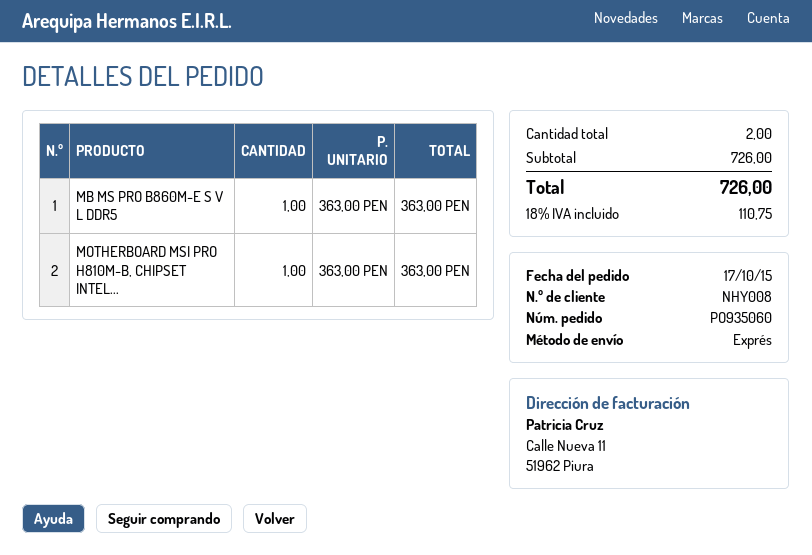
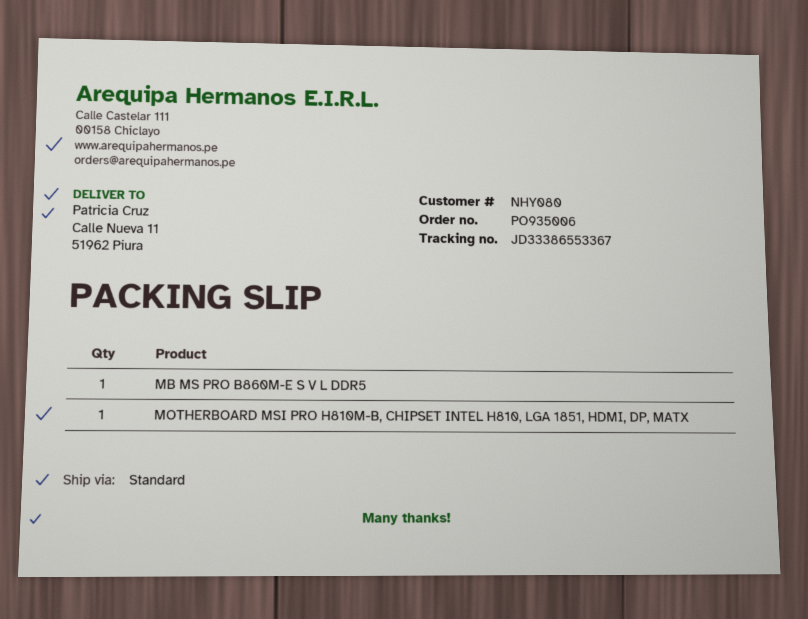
order number: PO935060 -> PO935006
customer number: NHY008 -> NHY080
shipping method: express -> standard

